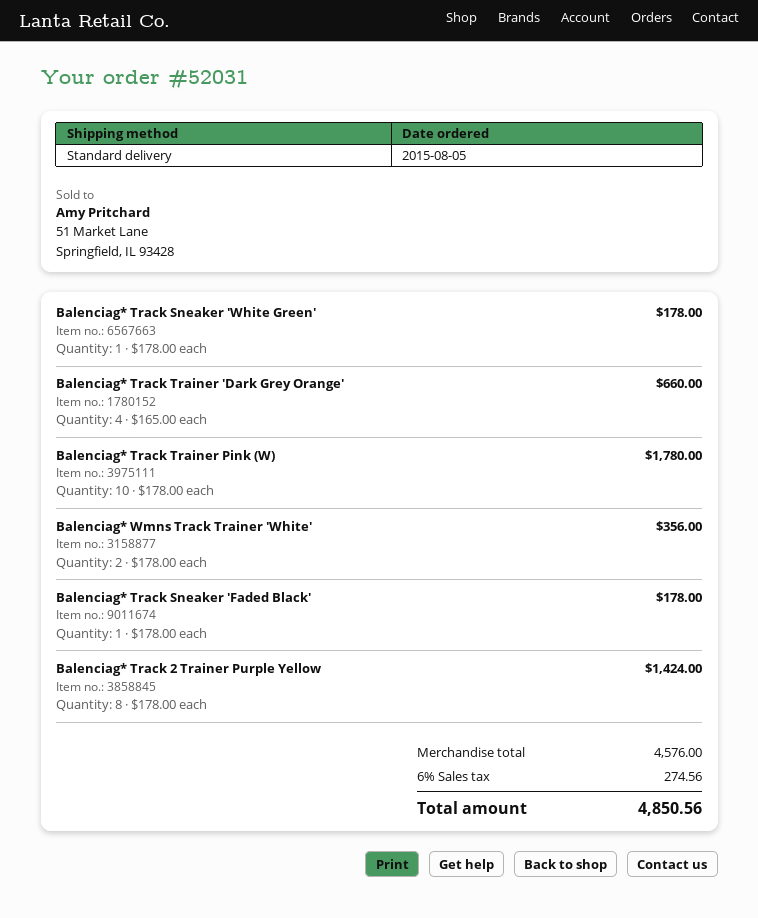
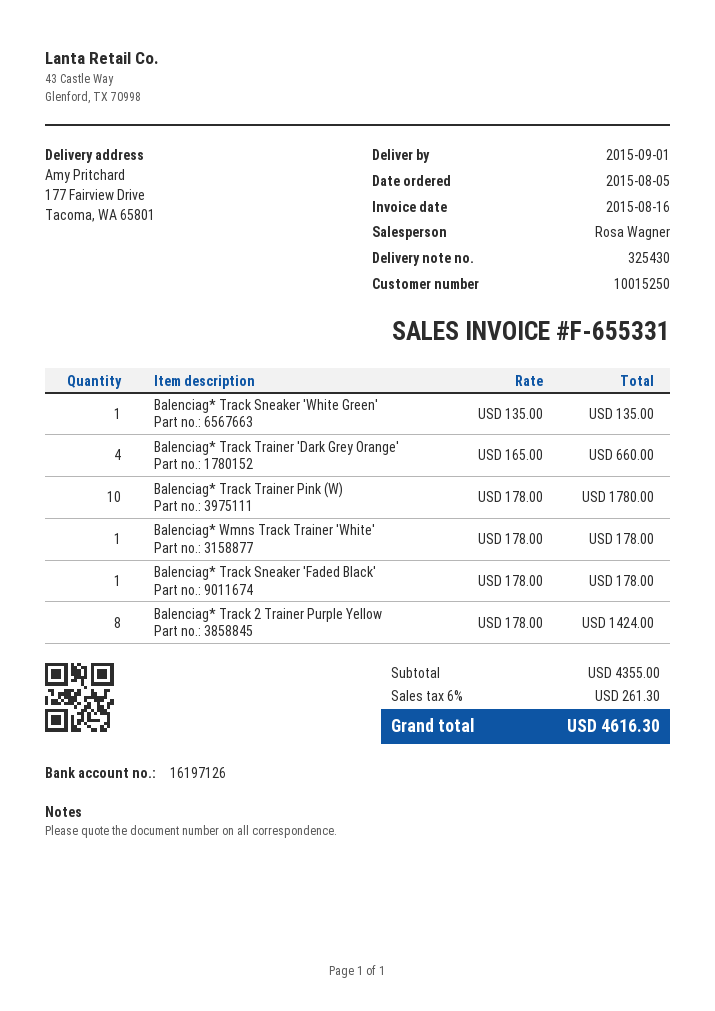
Balenciag* Track Sneaker 'White Green': 1 x 178.00 = 178.00 -> 1 x 135.00 = 135.00
Balenciag* Wmns Track Trainer 'White': 2 x 178.00 = 356.00 -> 1 x 178.00 = 178.00
subtotal: 4576.00 -> 4355.00
tax: 6% = 274.56 -> 6% = 261.30
total: 4850.56 -> 4616.30

